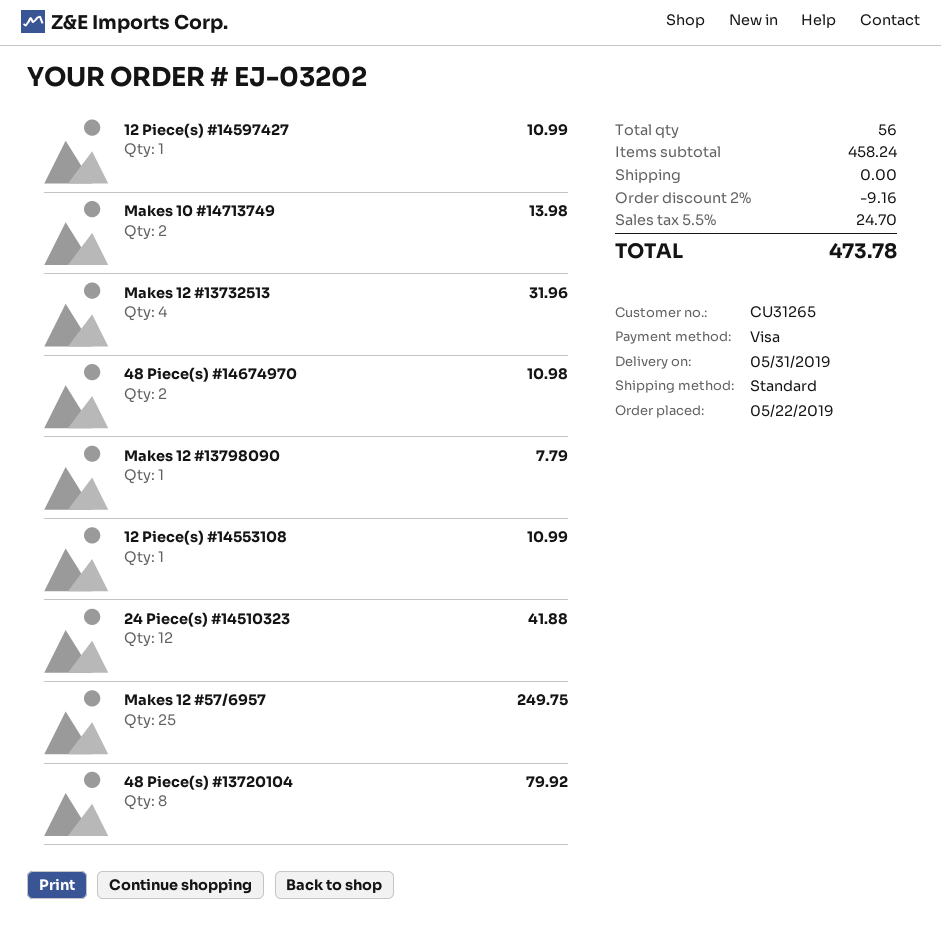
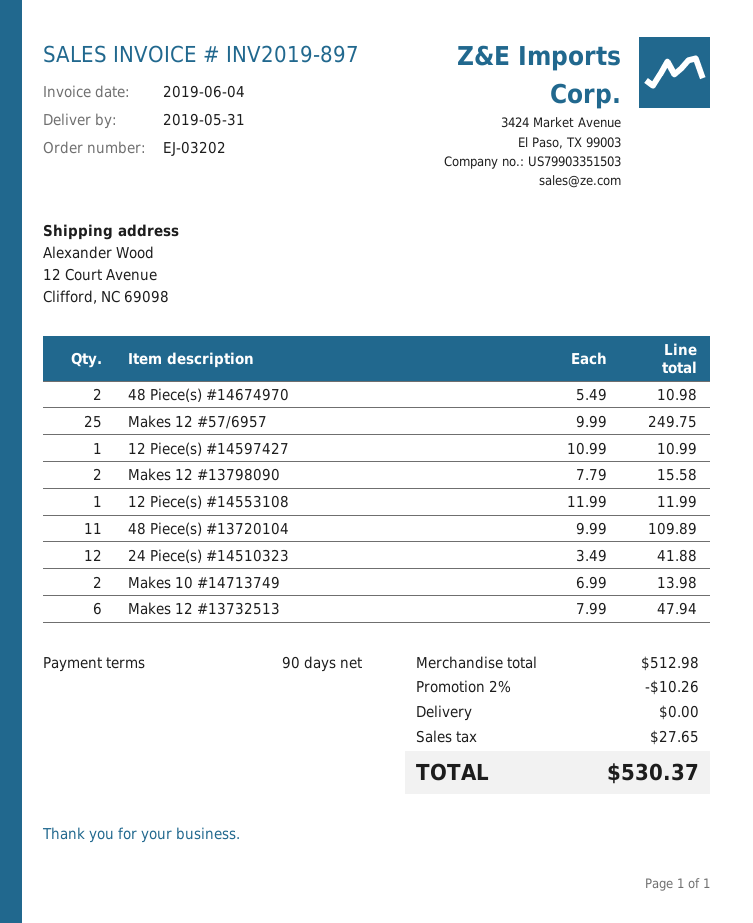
Makes 12 #13732513: 4 for 31.96 -> 6 for 47.94
Makes 12 #13798090: 1 for 7.79 -> 2 for 15.58
12 Piece(s) #14553108: 1 for 10.99 -> 1 for 11.99
48 Piece(s) #13720104: 8 for 79.92 -> 11 for 109.89
subtotal: 458.24 -> 512.98
discount: 2% = 9.16 -> 2% = 10.26
tax: 24.70 -> 27.65
total: 473.78 -> 530.37

